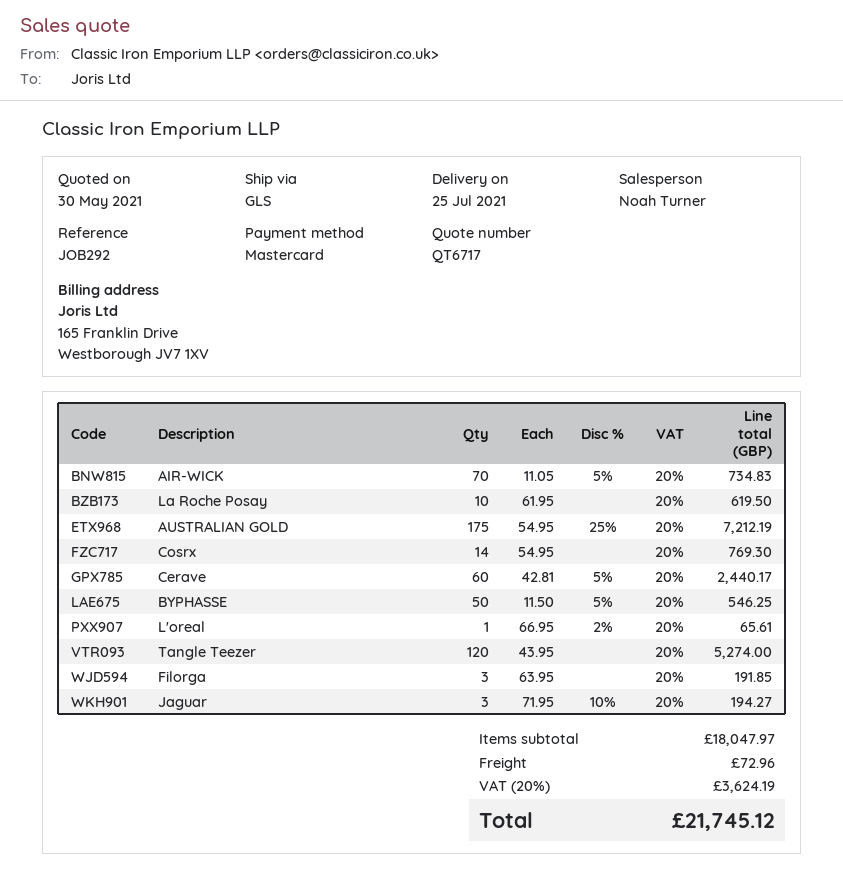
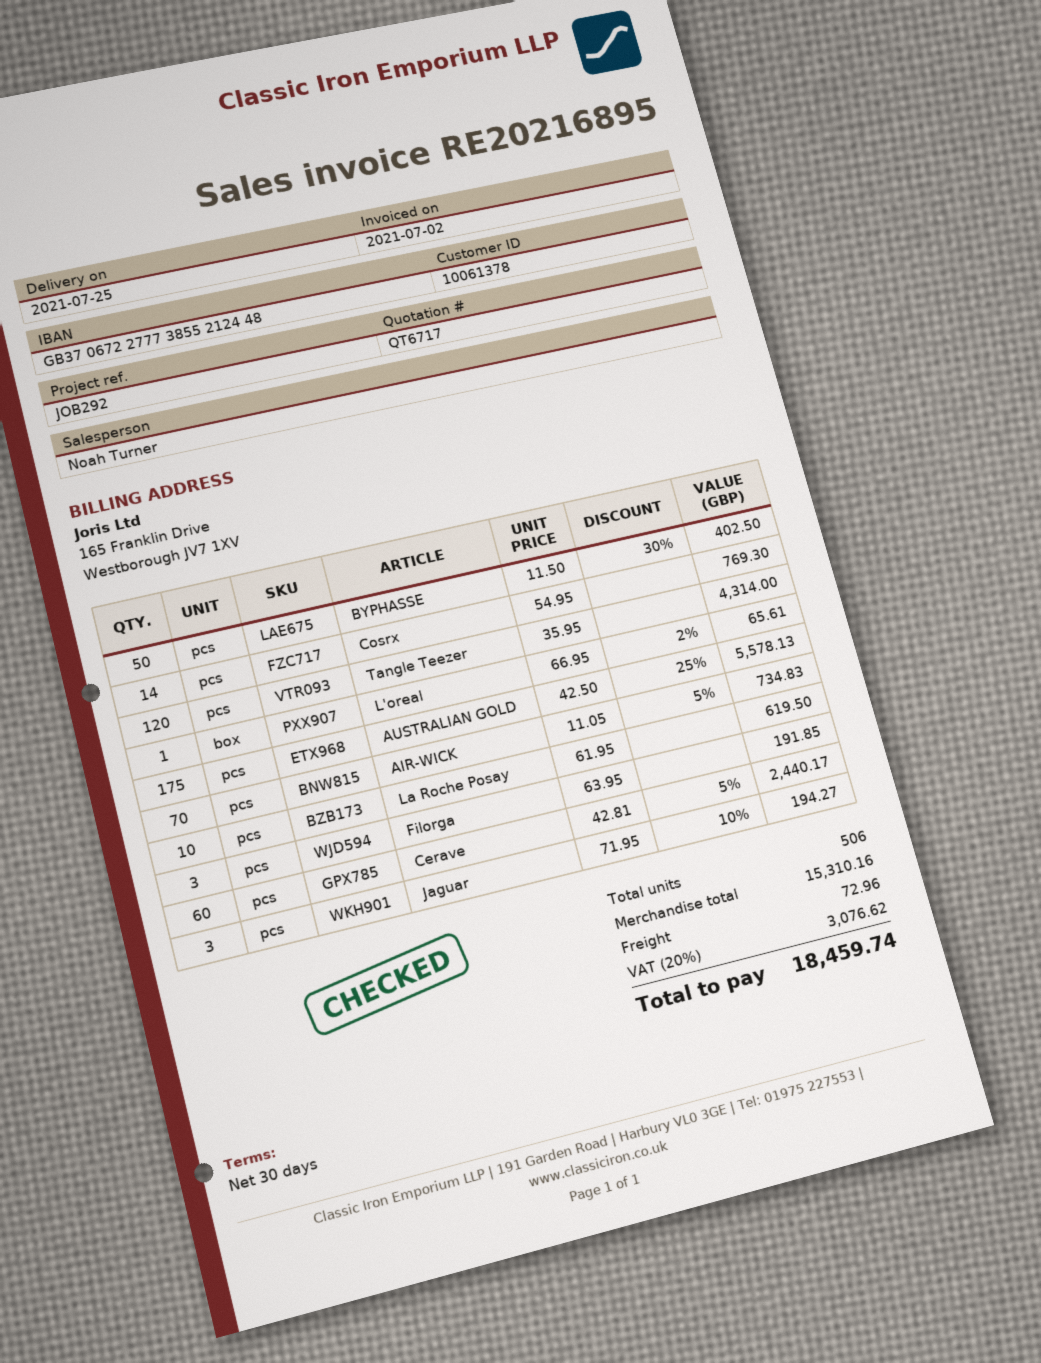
AUSTRALIAN GOLD: 175 x 54.95 - 25% = 7212.19 -> 175 x 42.50 - 25% = 5578.13
BYPHASSE: 50 x 11.50 - 5% = 546.25 -> 50 x 11.50 - 30% = 402.50
Tangle Teezer: 120 x 43.95 = 5274.00 -> 120 x 35.95 = 4314.00
subtotal: 18047.97 -> 15310.16
tax: 20% = 3624.19 -> 20% = 3076.62
total: 21745.12 -> 18459.74

